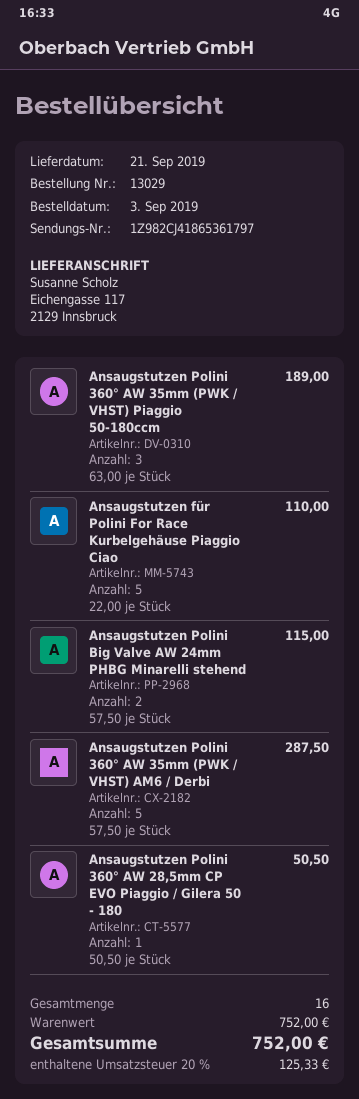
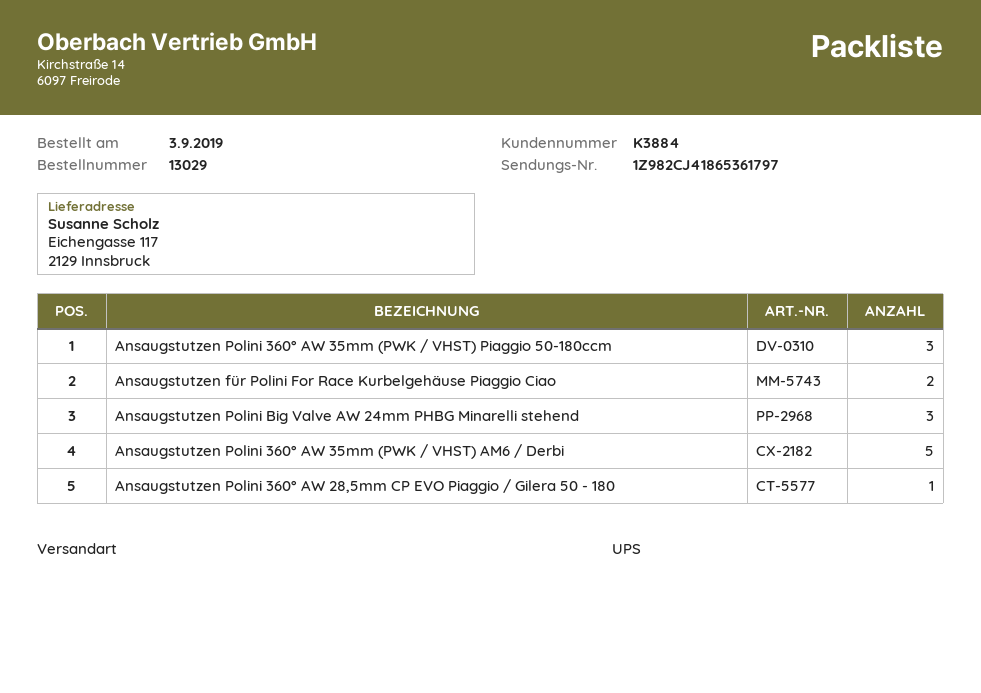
Ansaugstutzen für Polini For Race Kurbelgehäuse Piaggio Ciao: 5 -> 2
Ansaugstutzen Polini Big Valve AW 24mm PHBG Minarelli stehend: 2 -> 3

